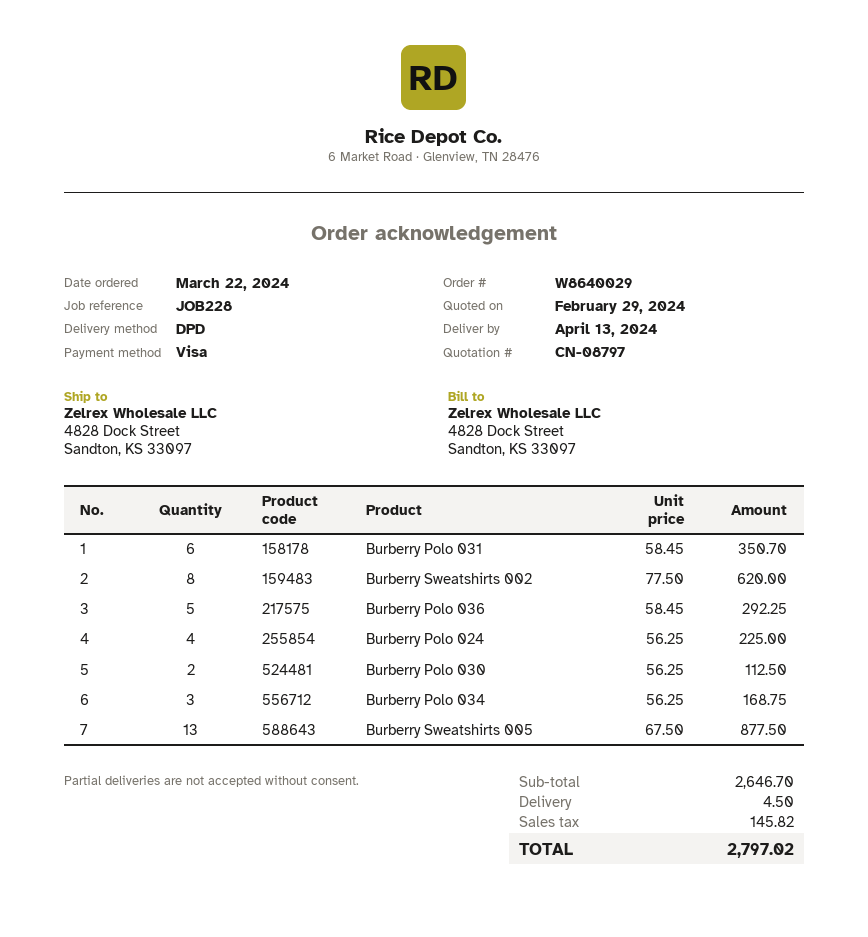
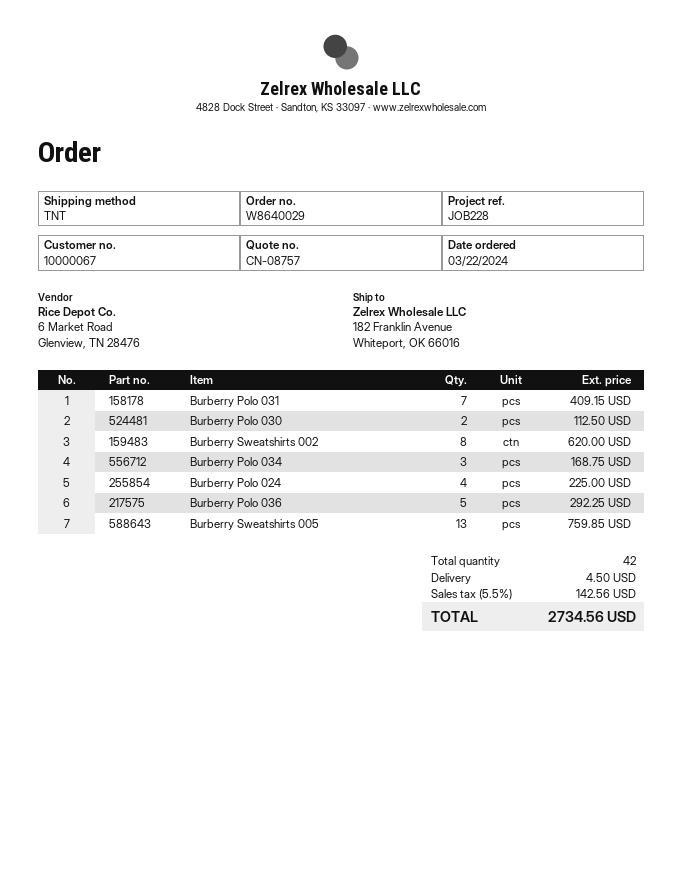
quote number: CN-08797 -> CN-08757
shipping method: DPD -> TNT
ship to: 4828 Dock Street, Sandton, KS 33097 -> 182 Franklin Avenue, Whiteport, OK 66016
Burberry Polo 031: 6 for 350.70 -> 7 for 409.15
Burberry Sweatshirts 005: 13 for 877.50 -> 13 for 759.85
tax: 145.82 -> 142.56
total: 2797.02 -> 2734.56

